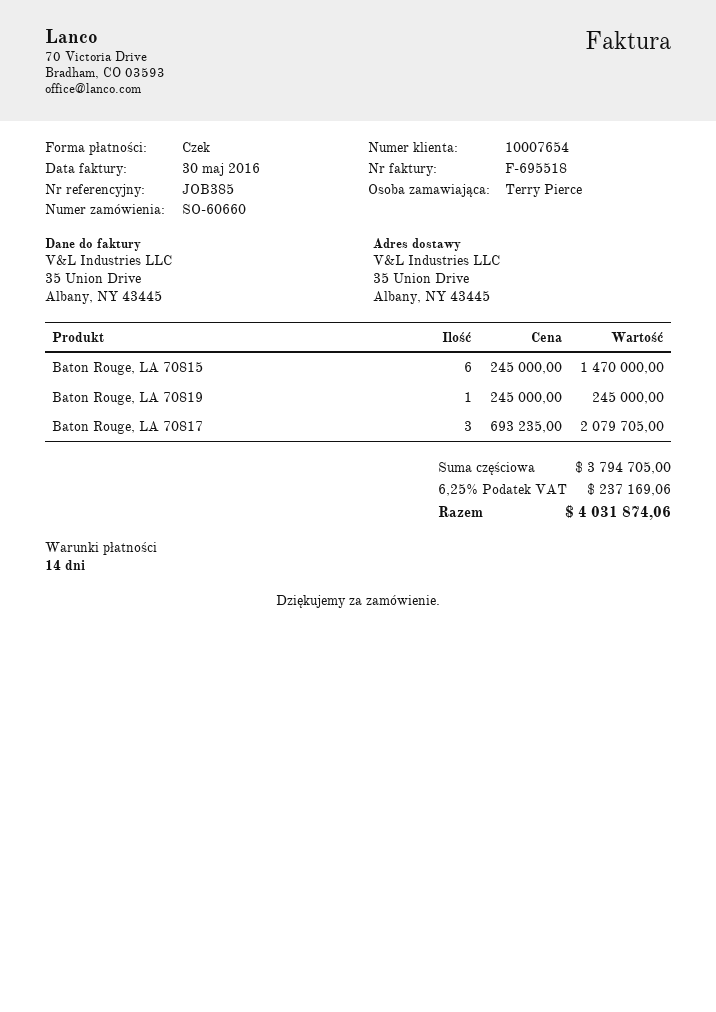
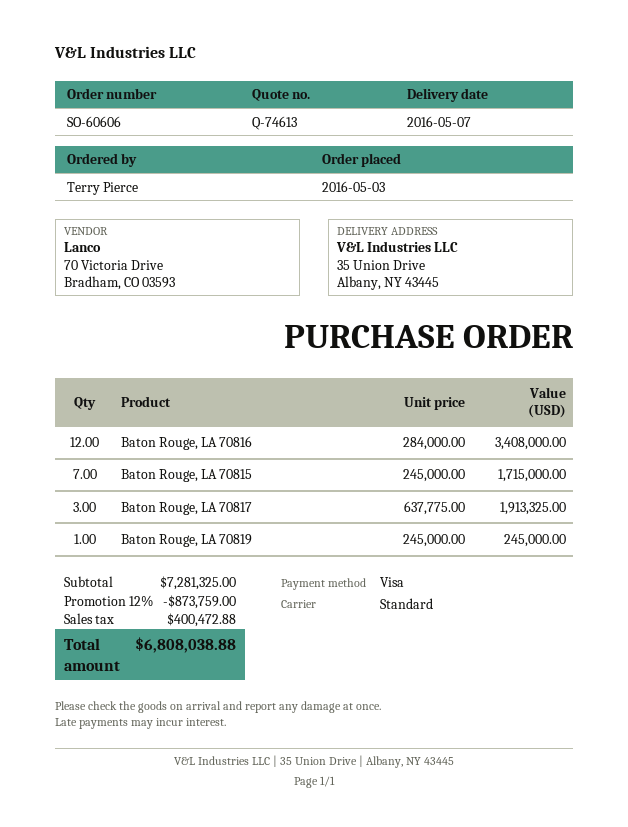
order number: SO-60660 -> SO-60606
payment method: cheque -> Visa
Baton Rouge, LA 70815: 6 x 245000.00 = 1470000.00 -> 7 x 245000.00 = 1715000.00
Baton Rouge, LA 70817: 3 x 693235.00 = 2079705.00 -> 3 x 637775.00 = 1913325.00
Baton Rouge, LA 70816: none -> 12 x 284000.00 = 3408000.00
subtotal: 3794705.00 -> 7281325.00
discount: none -> 12% = 873759.00
tax: 237169.06 -> 400472.88
total: 4031874.06 -> 6808038.88

